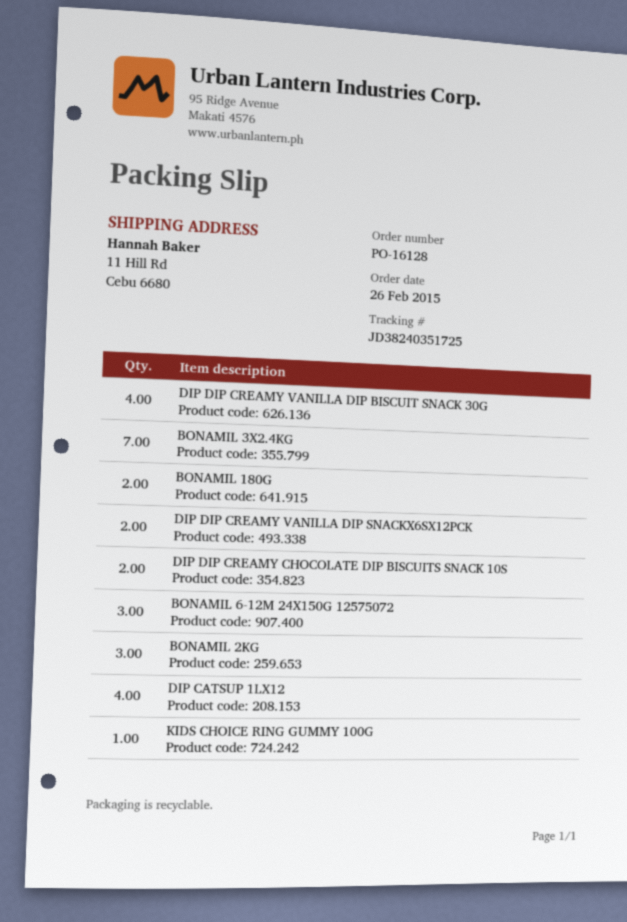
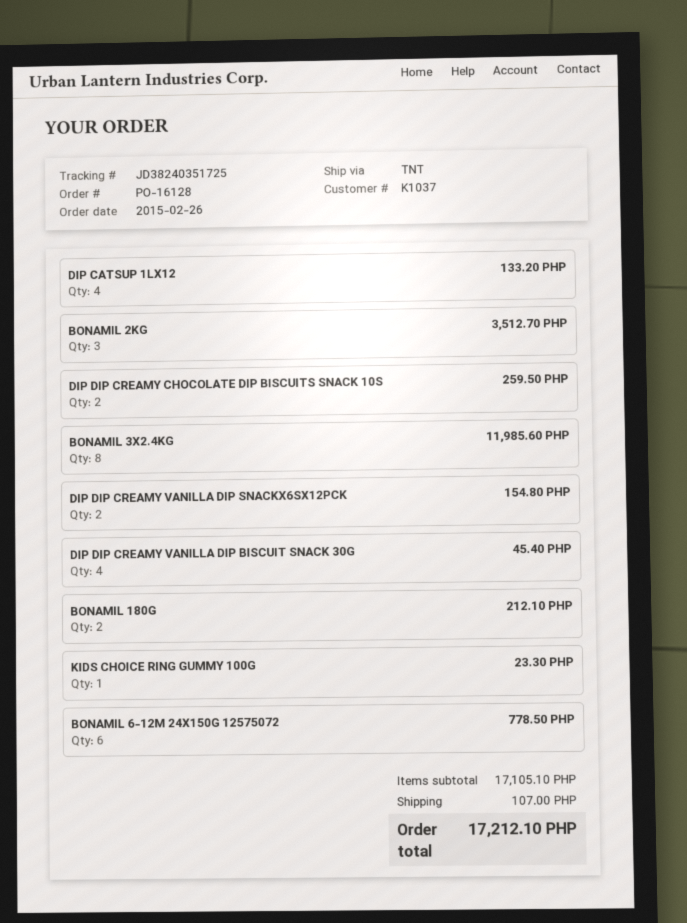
BONAMIL 3X2.4KG: 7 -> 8
BONAMIL 6-12M 24X150G 12575072: 3 -> 6

